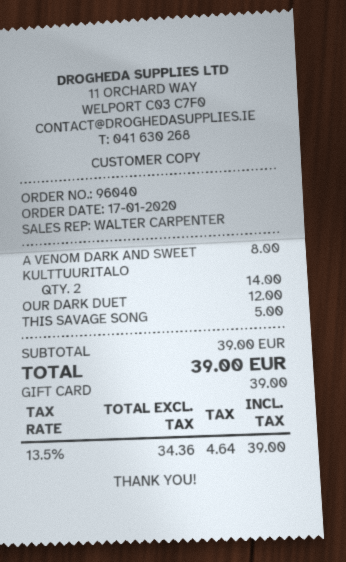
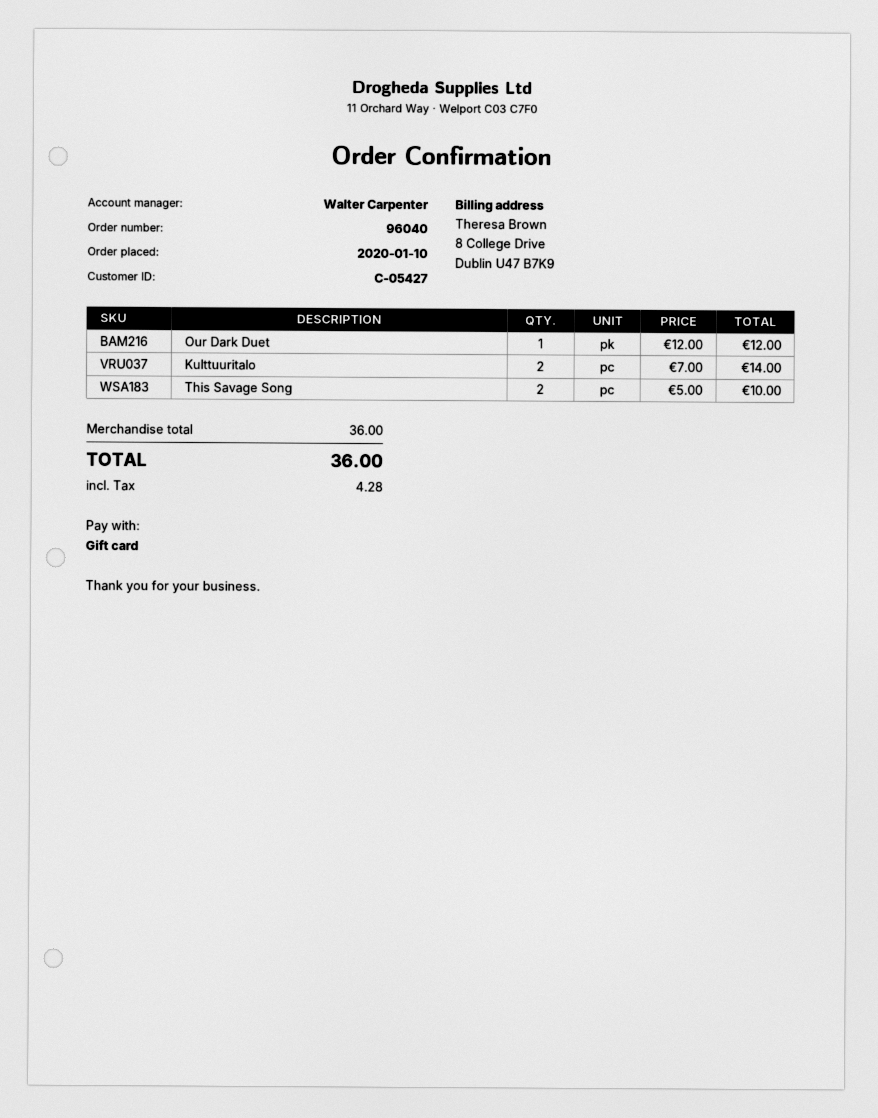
order date: 2020-01-17 -> 2020-01-10
A VENOM DARK AND SWEET: 1 for 8.00 -> none
THIS SAVAGE SONG: 1 for 5.00 -> 2 for 10.00
subtotal: 39.00 -> 36.00
tax: 4.64 -> 4.28
total: 39.00 -> 36.00

